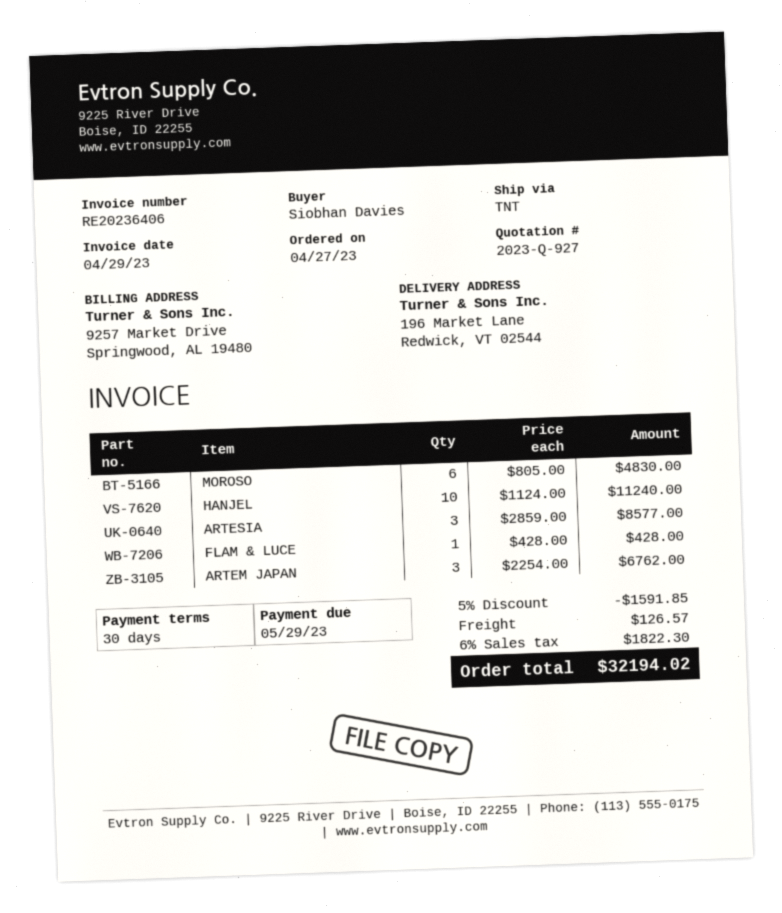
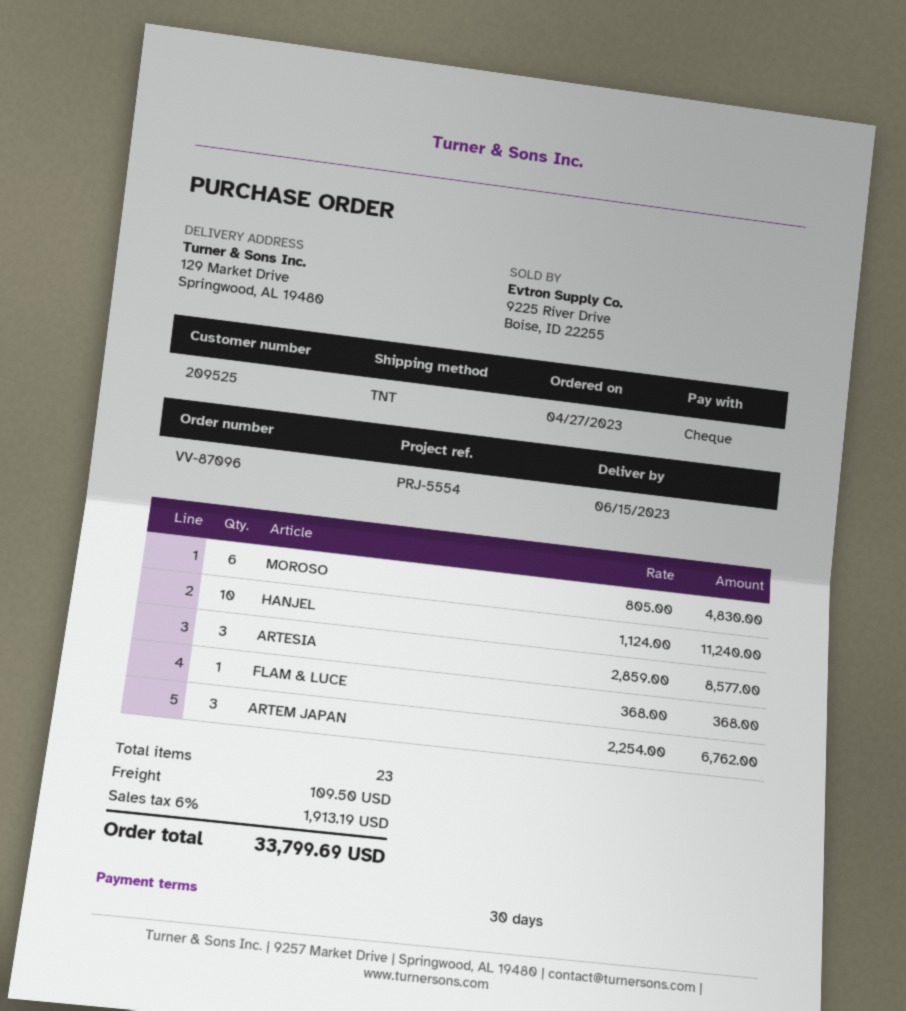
ship to: 196 Market Lane, Redwick, VT 02544 -> 129 Market Drive, Springwood, AL 19480
FLAM & LUCE: 1 x 428.00 = 428.00 -> 1 x 368.00 = 368.00
discount: 5% = 1591.85 -> none
shipping: 126.57 -> 109.50
tax: 6% = 1822.30 -> 6% = 1913.19
total: 32194.02 -> 33799.69

